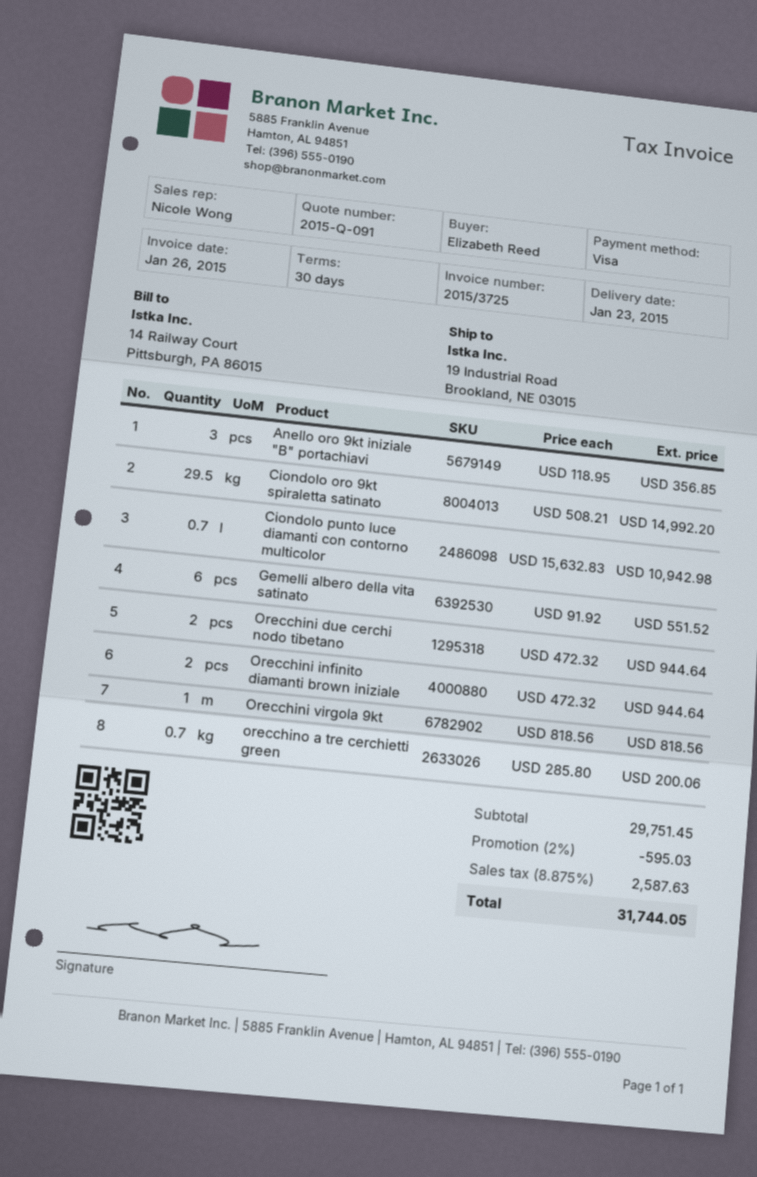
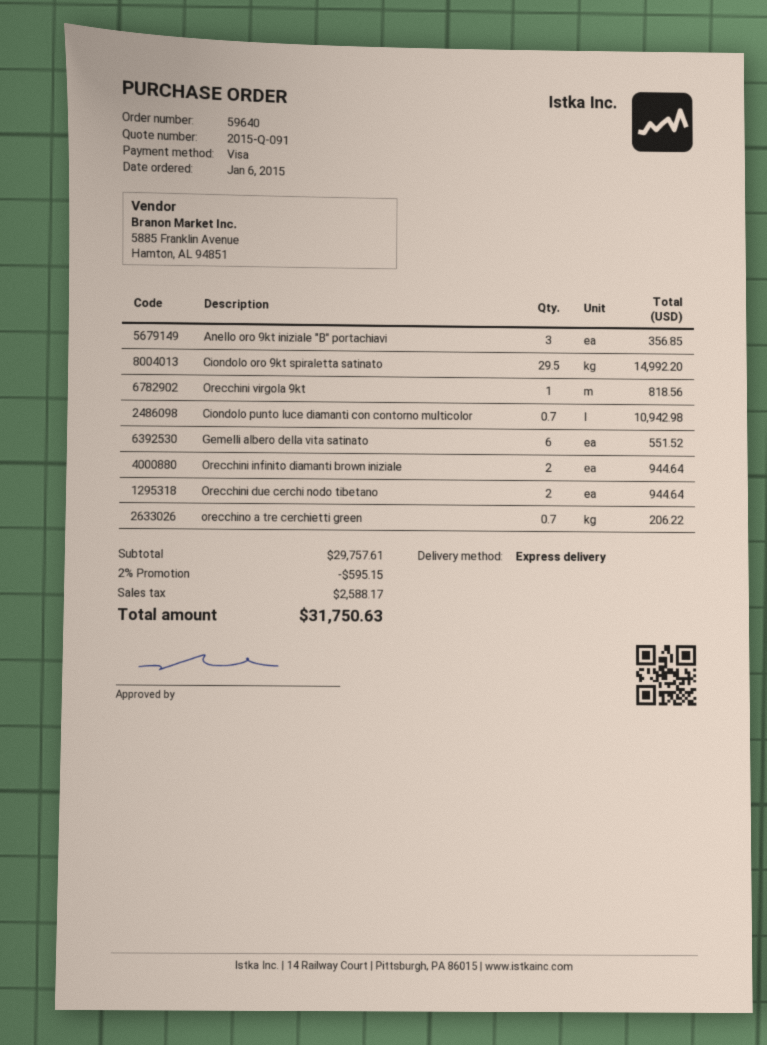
orecchino a tre cerchietti green: 0.7 for 200.06 -> 0.7 for 206.22
subtotal: 29751.45 -> 29757.61
discount: 2% = 595.03 -> 2% = 595.15
tax: 2587.63 -> 2588.17
total: 31744.05 -> 31750.63

